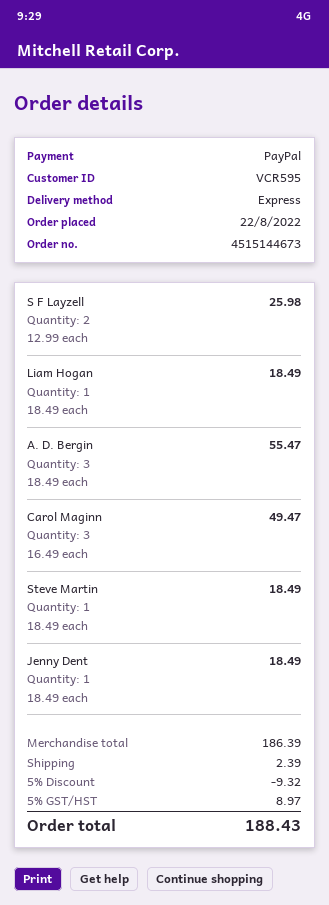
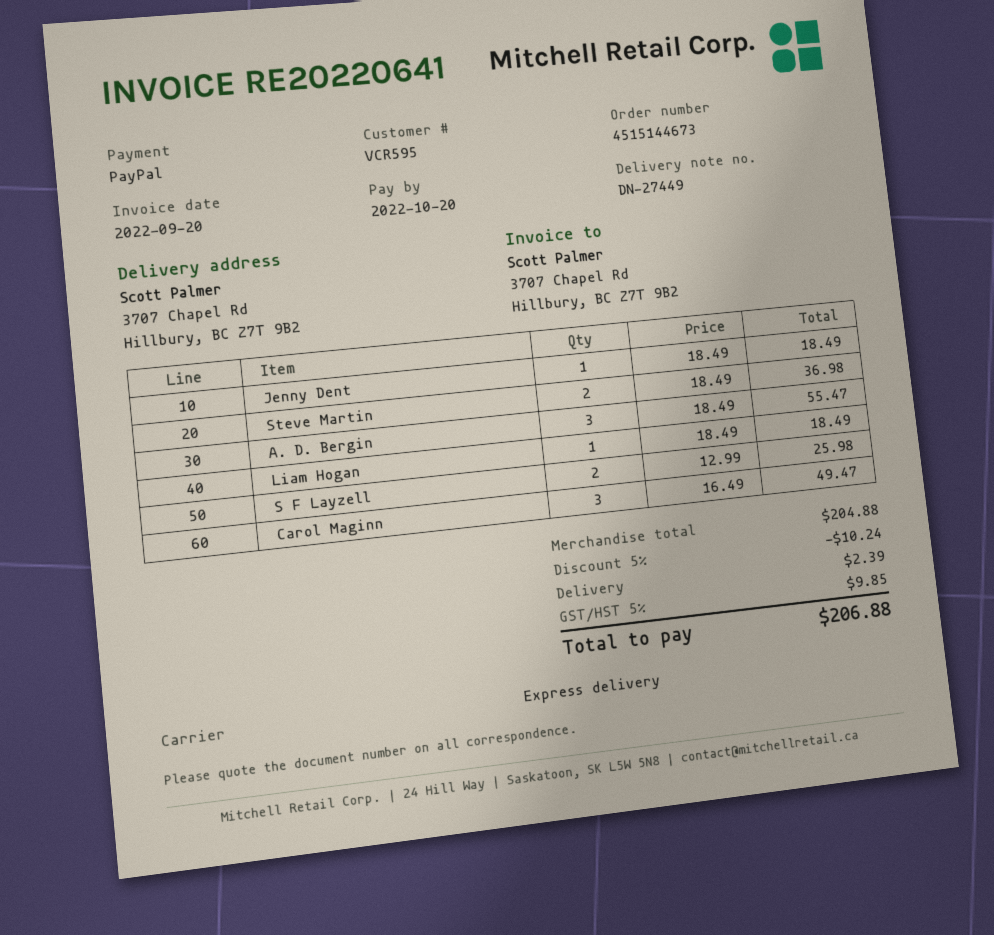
Steve Martin: 1 x 18.49 = 18.49 -> 2 x 18.49 = 36.98
subtotal: 186.39 -> 204.88
discount: 5% = 9.32 -> 5% = 10.24
tax: 5% = 8.97 -> 5% = 9.85
total: 188.43 -> 206.88

